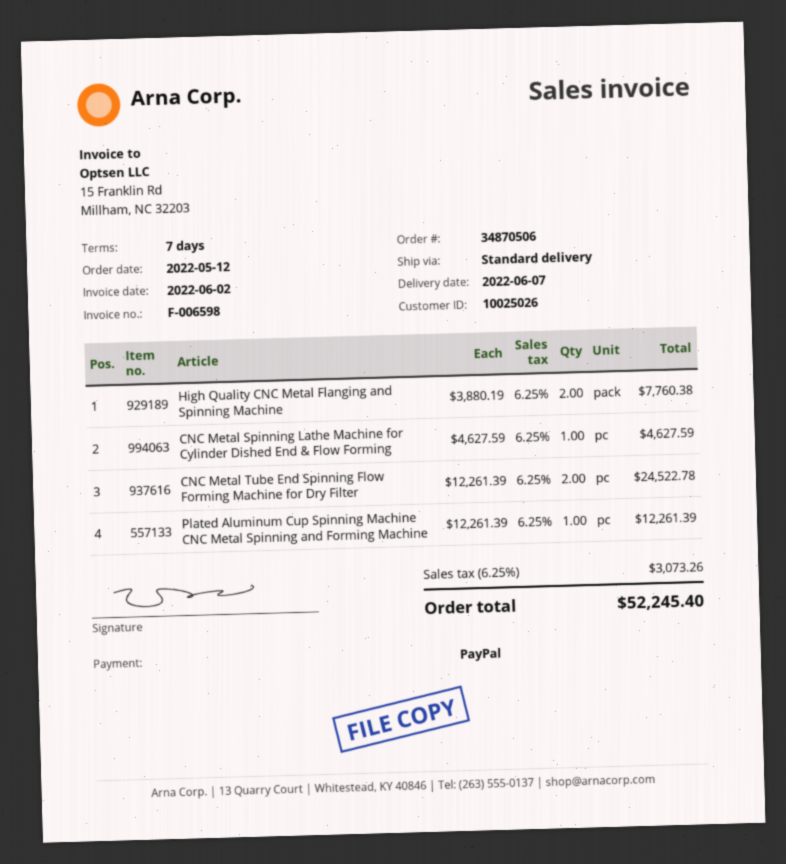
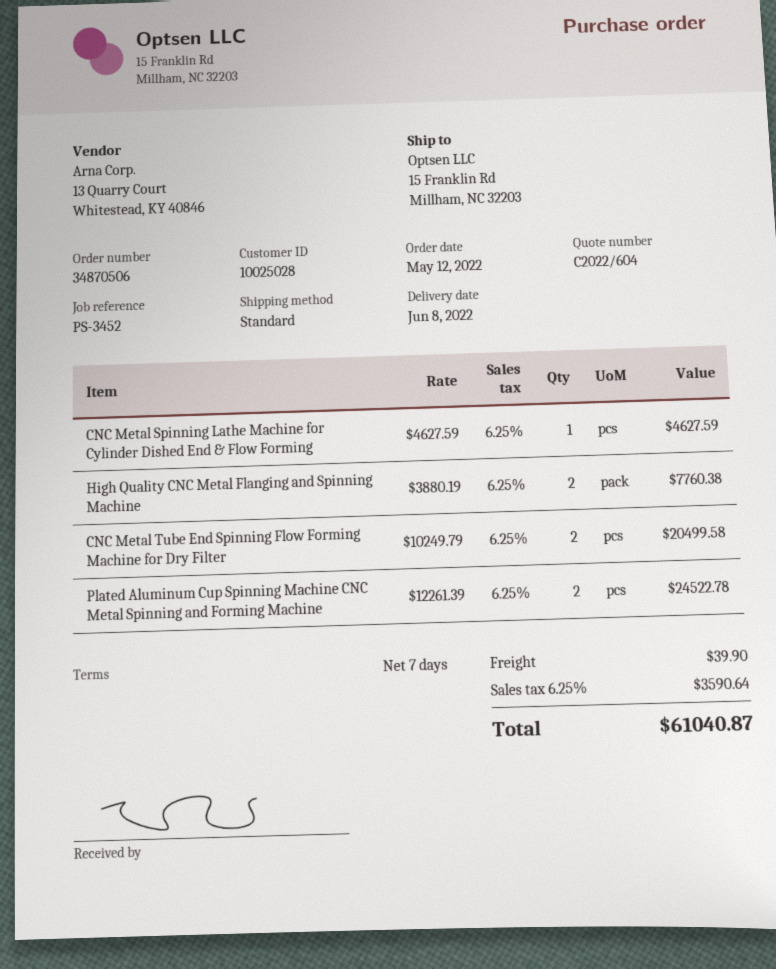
delivery date: 2022-06-07 -> 2022-06-08
customer number: 10025026 -> 10025028
CNC Metal Tube End Spinning Flow Forming Machine for Dry Filter: 2 x 12261.39 = 24522.78 -> 2 x 10249.79 = 20499.58
Plated Aluminum Cup Spinning Machine CNC Metal Spinning and Forming Machine: 1 x 12261.39 = 12261.39 -> 2 x 12261.39 = 24522.78
shipping: none -> 39.90
tax: 6.25% = 3073.26 -> 6.25% = 3590.64
total: 52245.40 -> 61040.87

